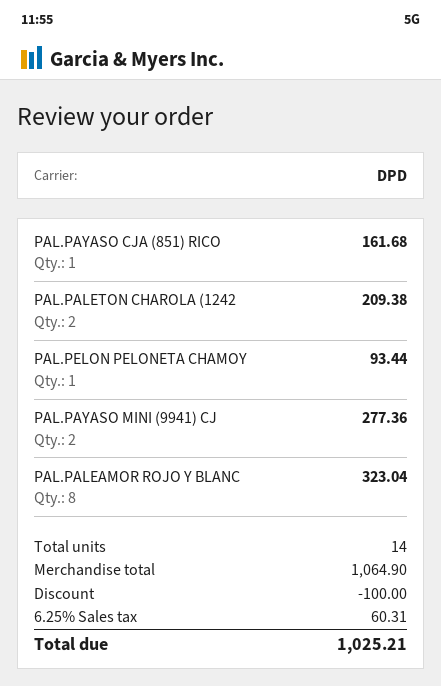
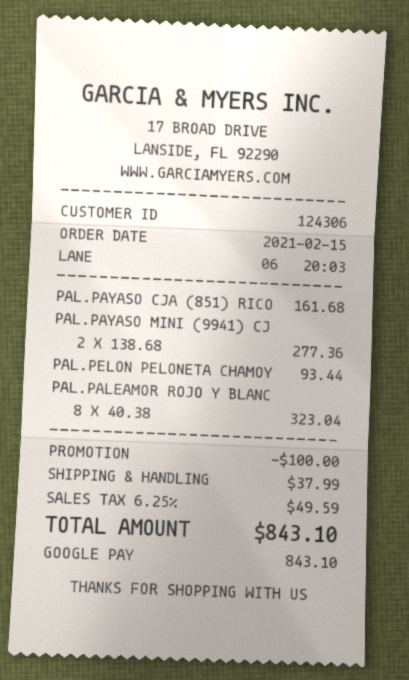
PAL.PALETON CHAROLA (1242: 2 for 209.38 -> none
shipping: none -> 37.99
tax: 6.25% = 60.31 -> 6.25% = 49.59
total: 1025.21 -> 843.10

